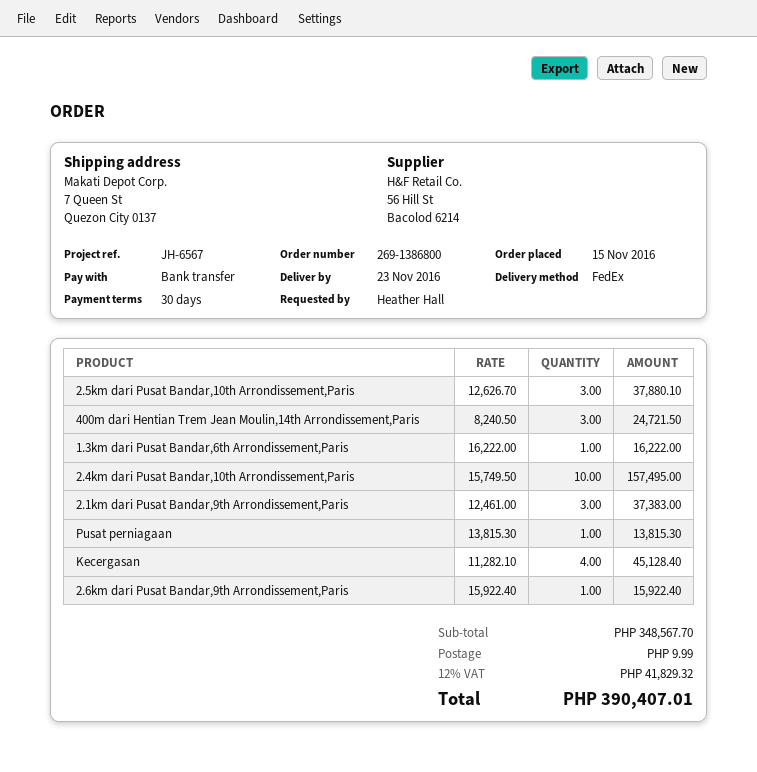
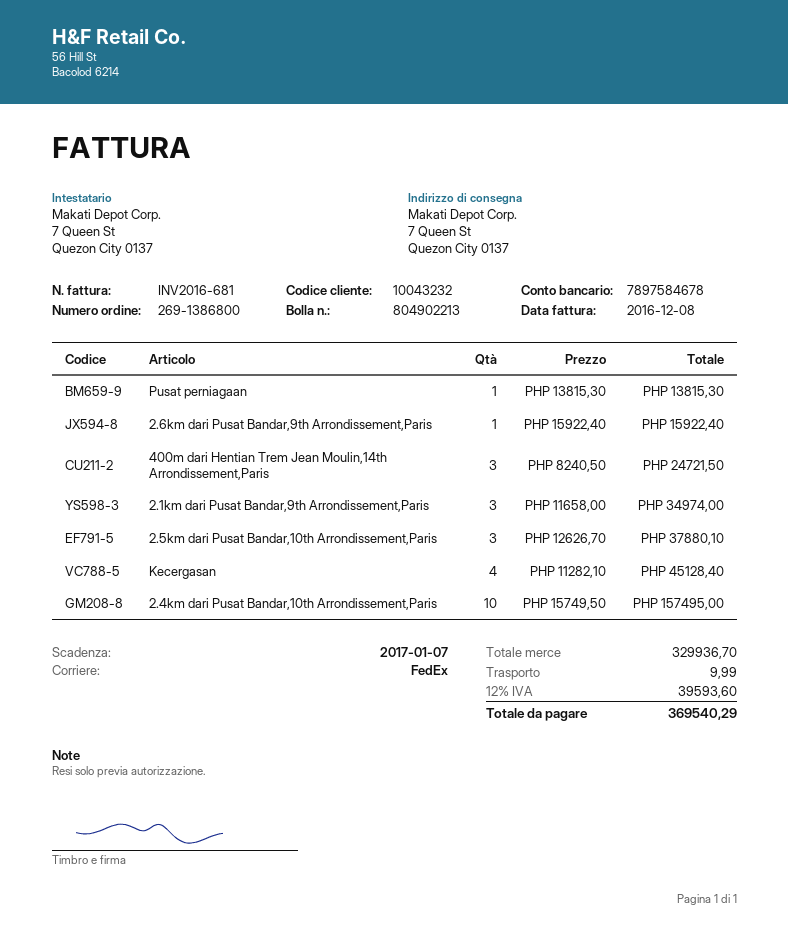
1.3km dari Pusat Bandar,6th Arrondissement,Paris: 1 x 16222.00 = 16222.00 -> none
2.1km dari Pusat Bandar,9th Arrondissement,Paris: 3 x 12461.00 = 37383.00 -> 3 x 11658.00 = 34974.00
subtotal: 348567.70 -> 329936.70
tax: 12% = 41829.32 -> 12% = 39593.60
total: 390407.01 -> 369540.29

